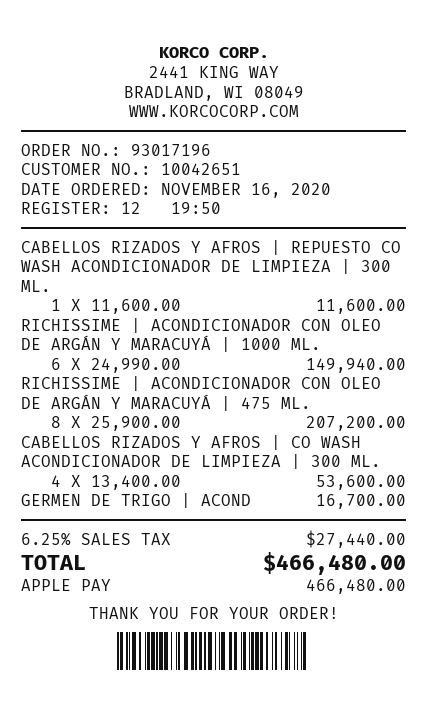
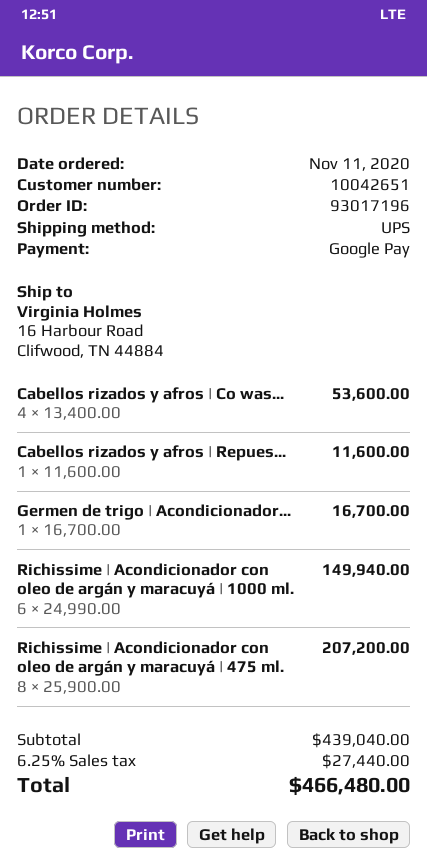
order date: 2020-11-16 -> 2020-11-11
payment method: Apple Pay -> Google Pay

